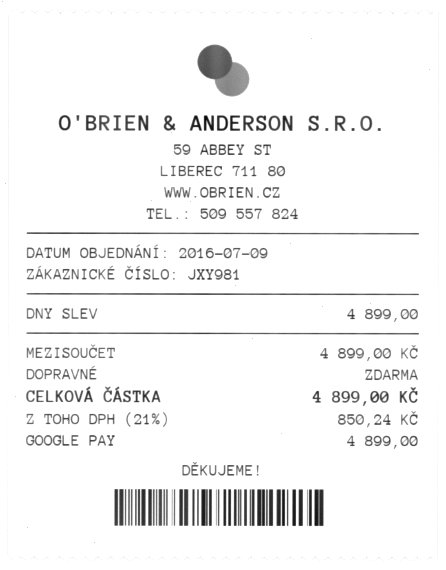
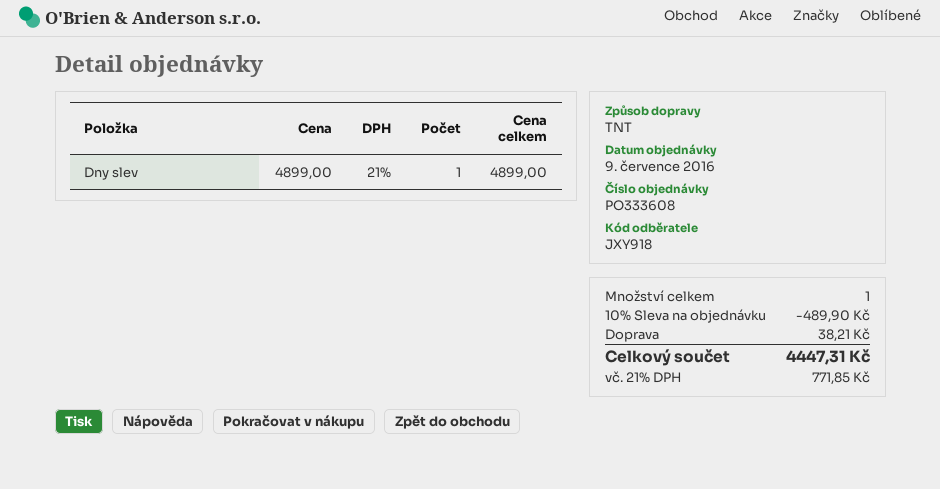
customer number: JXY981 -> JXY918
discount: none -> 10% = 489.90
shipping: 0.00 -> 38.21
tax: 21% = 850.24 -> 21% = 771.85
total: 4899.00 -> 4447.31

